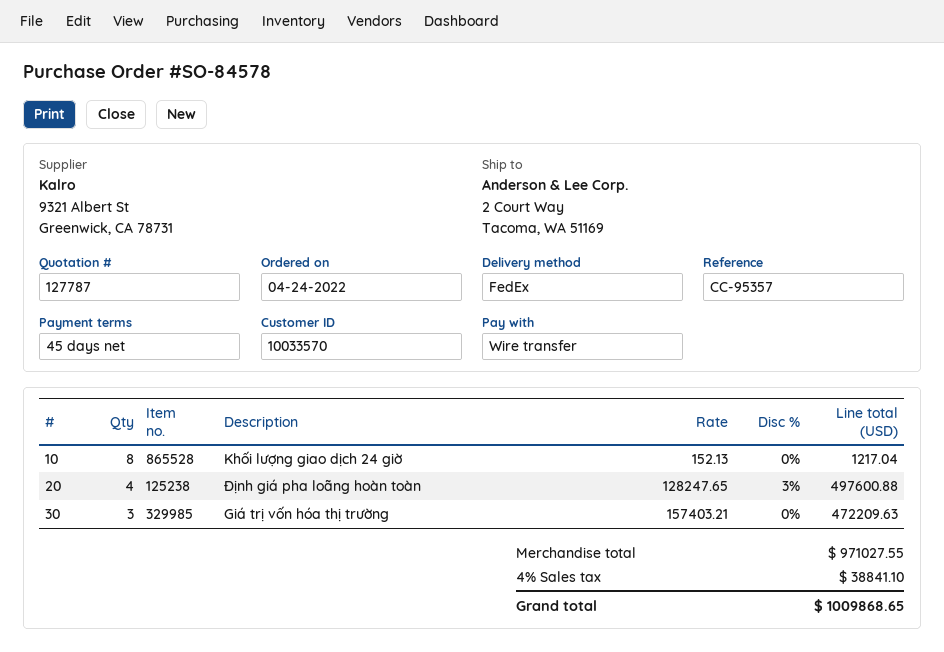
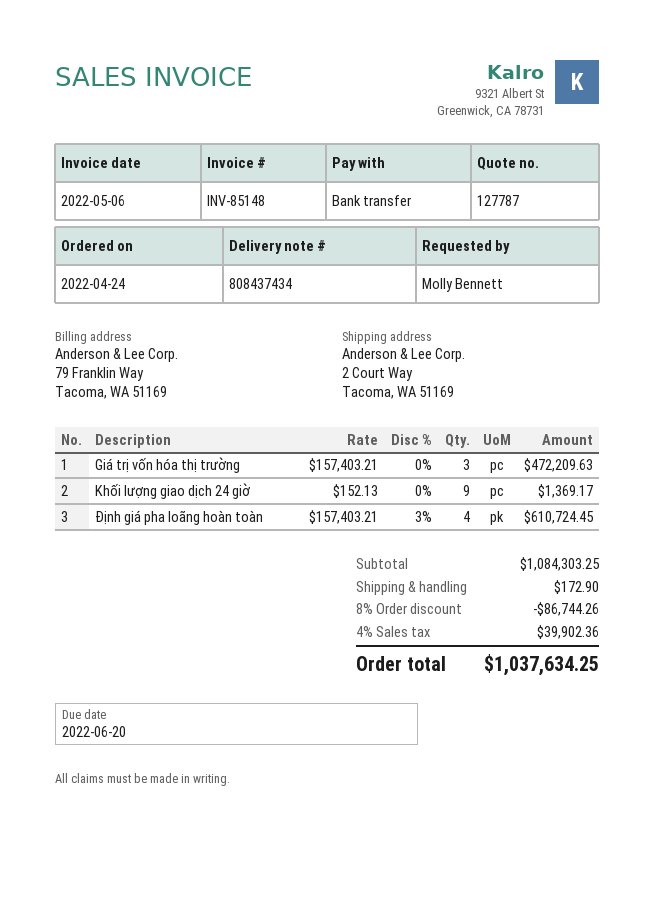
Khối lượng giao dịch 24 giờ: 8 x 152.13 = 1217.04 -> 9 x 152.13 = 1369.17
Định giá pha loãng hoàn toàn: 4 x 128247.65 - 3% = 497600.88 -> 4 x 157403.21 - 3% = 610724.45
subtotal: 971027.55 -> 1084303.25
discount: none -> 8% = 86744.26
shipping: none -> 172.90
tax: 4% = 38841.10 -> 4% = 39902.36
total: 1009868.65 -> 1037634.25

